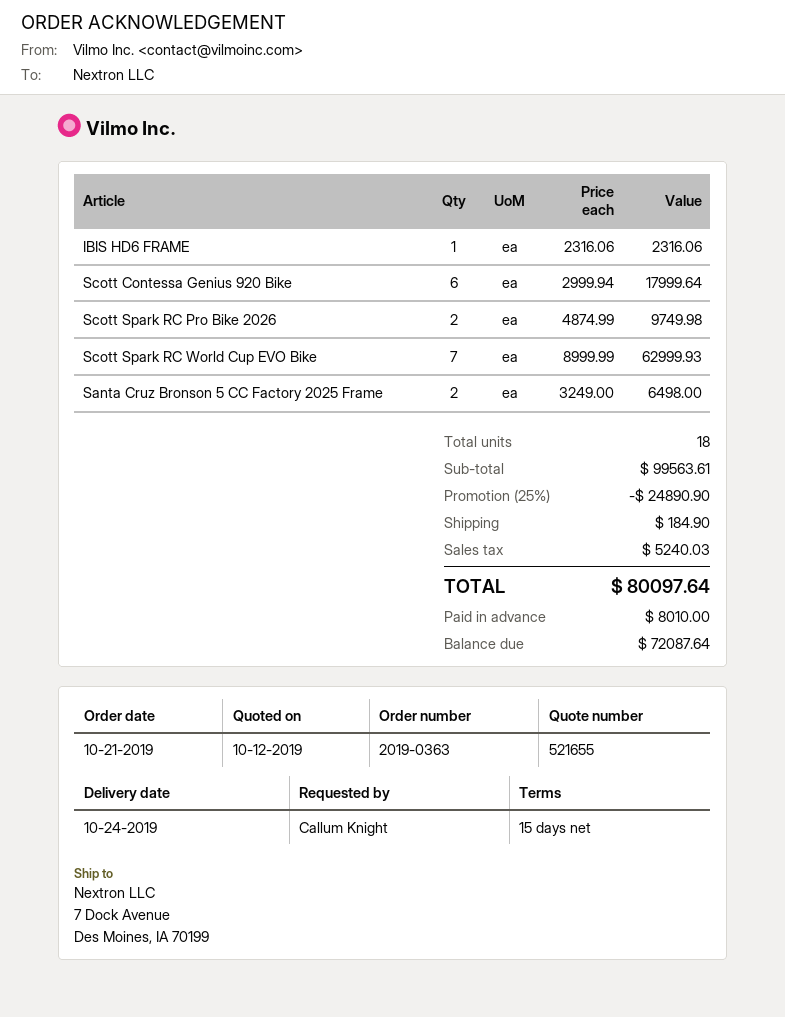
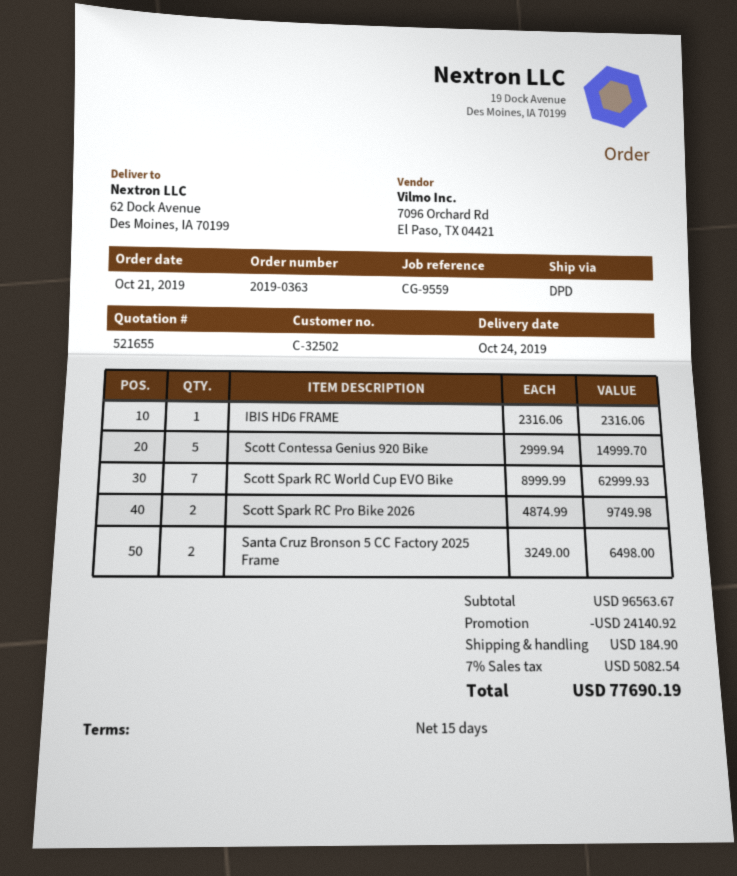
ship to: 7 Dock Avenue, Des Moines, IA 70199 -> 62 Dock Avenue, Des Moines, IA 70199
Scott Contessa Genius 920 Bike: 6 x 2999.94 = 17999.64 -> 5 x 2999.94 = 14999.70
subtotal: 99563.61 -> 96563.67
discount: 24890.90 -> 24140.92
tax: 5240.03 -> 5082.54
total: 80097.64 -> 77690.19

